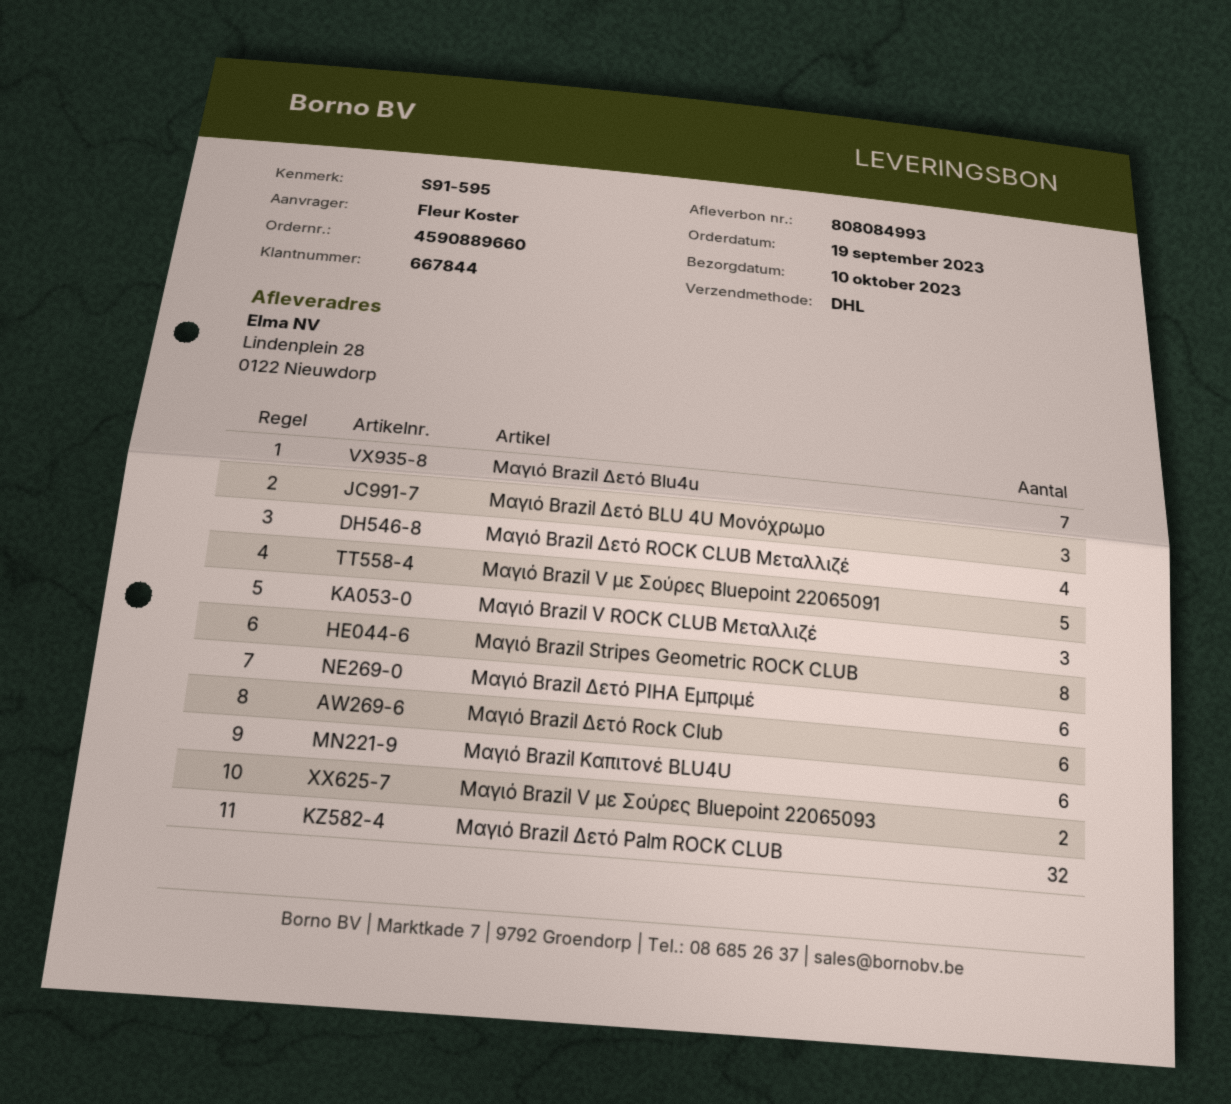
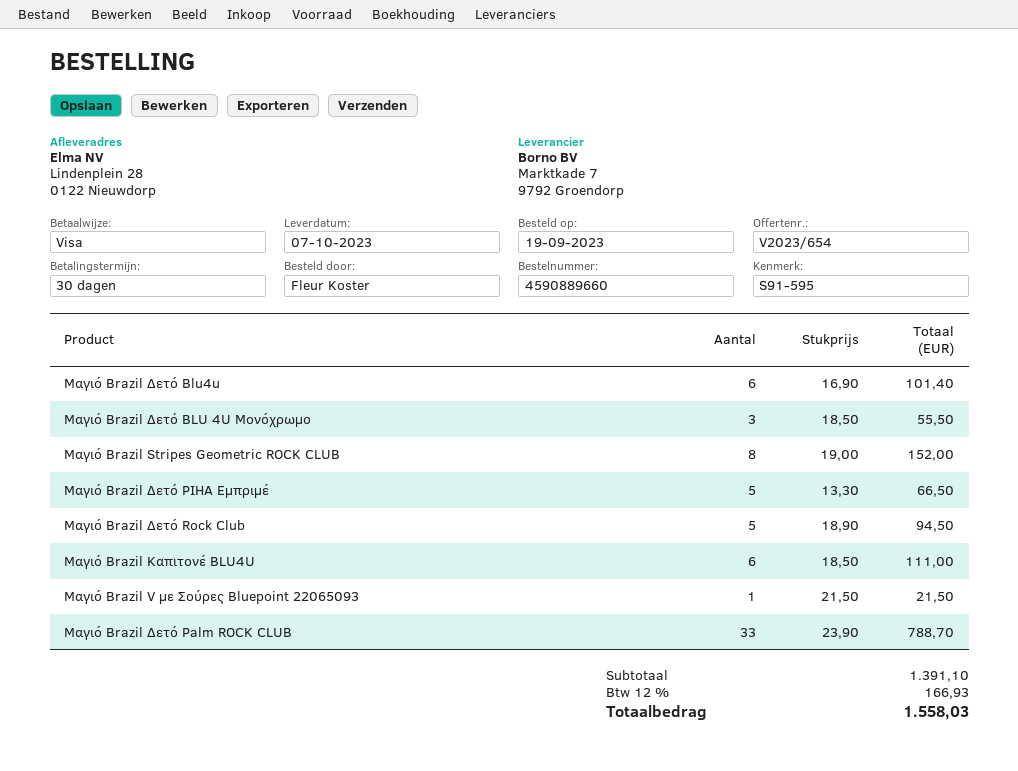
delivery date: 2023-10-10 -> 2023-10-07
Μαγιό Brazil Δετό Blu4u: 7 -> 6
Μαγιό Brazil Δετό ROCK CLUB Μεταλλιζέ: 4 -> none
Μαγιό Brazil V με Σούρες Bluepoint 22065091: 5 -> none
Μαγιό Brazil V ROCK CLUB Μεταλλιζέ: 3 -> none
Μαγιό Brazil Δετό PIHA Εμπριμέ: 6 -> 5
Μαγιό Brazil Δετό Rock Club: 6 -> 5
Μαγιό Brazil V με Σούρες Bluepoint 22065093: 2 -> 1
Μαγιό Brazil Δετό Palm ROCK CLUB: 32 -> 33

